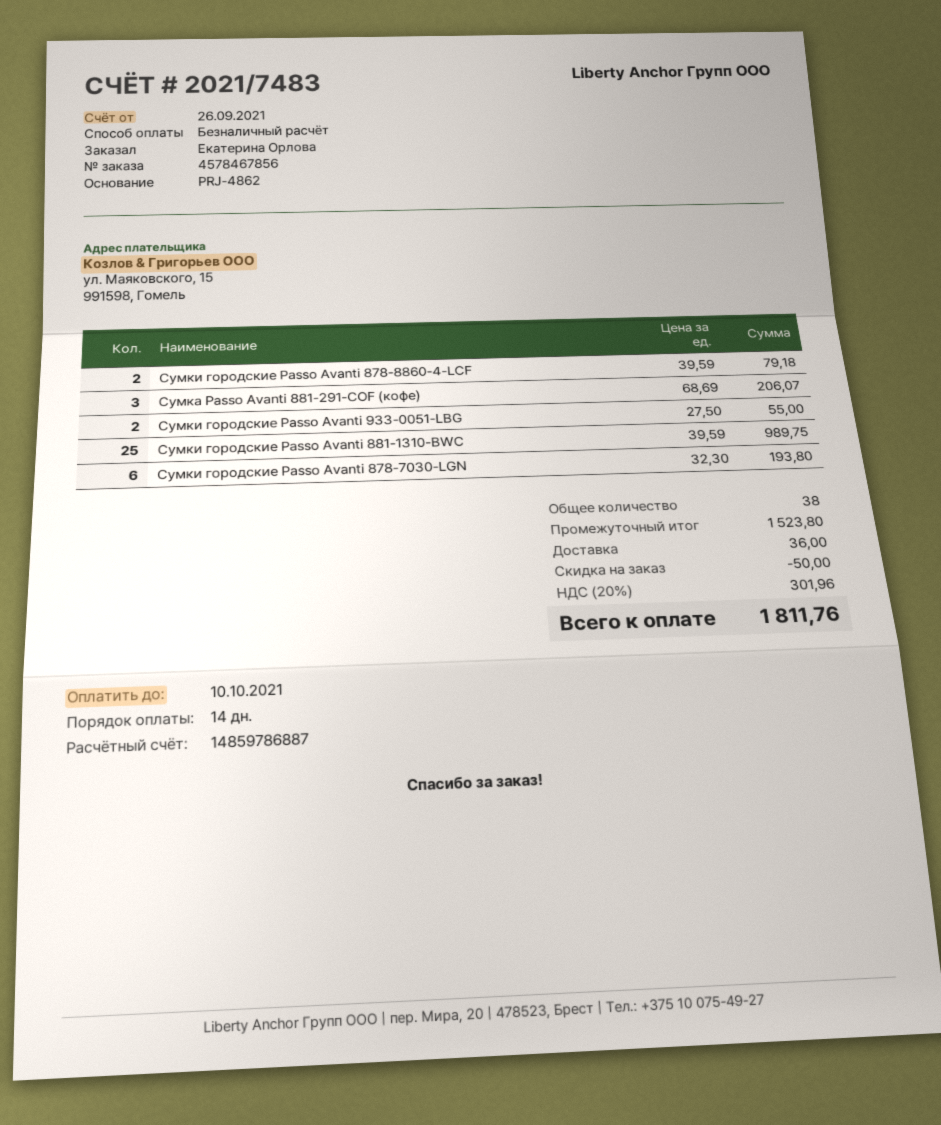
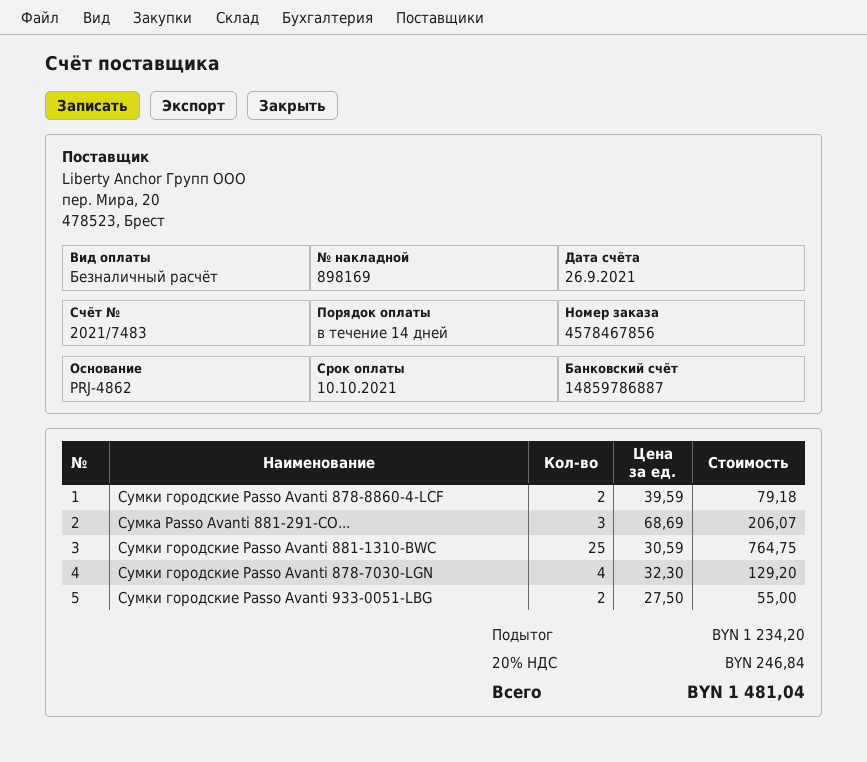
Сумки городские Passo Avanti 881-1310-BWC: 25 x 39.59 = 989.75 -> 25 x 30.59 = 764.75
Сумки городские Passo Avanti 878-7030-LGN: 6 x 32.30 = 193.80 -> 4 x 32.30 = 129.20
subtotal: 1523.80 -> 1234.20
discount: 50.00 -> none
shipping: 36.00 -> none
tax: 20% = 301.96 -> 20% = 246.84
total: 1811.76 -> 1481.04

